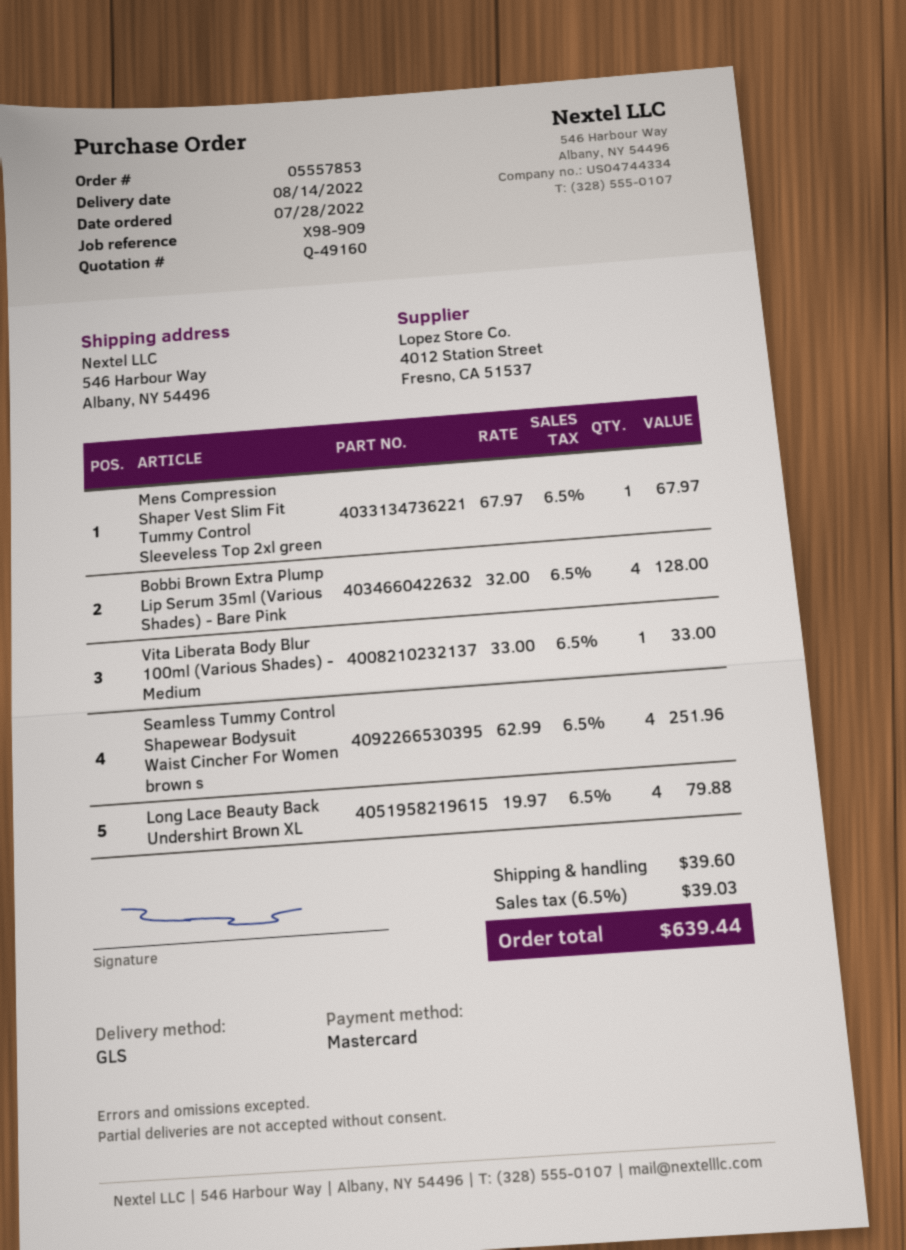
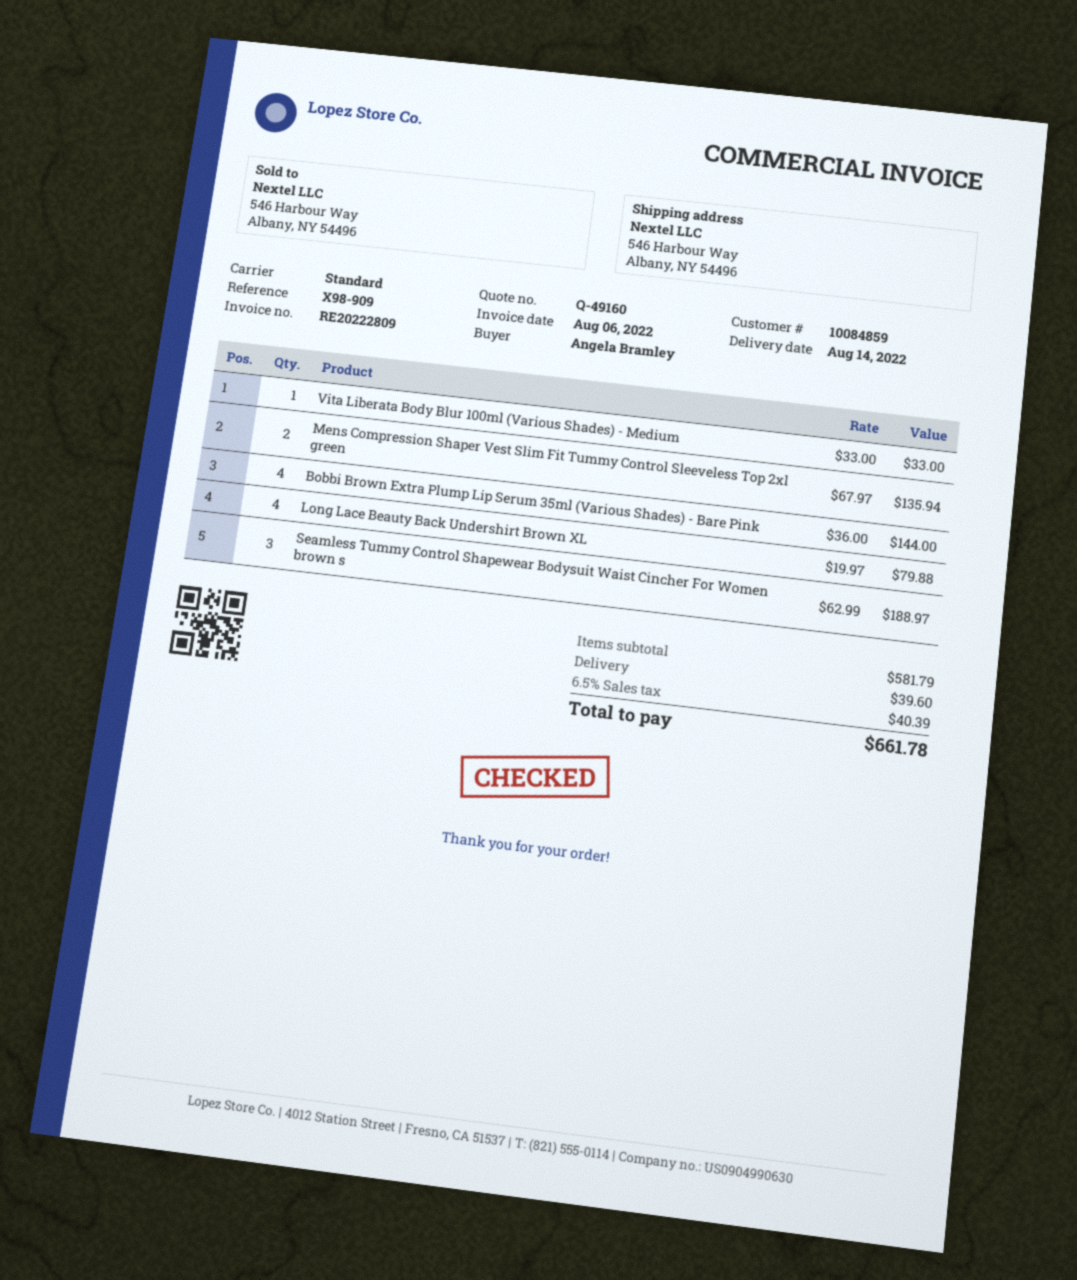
shipping method: GLS -> standard
Mens Compression Shaper Vest Slim Fit Tummy Control Sleeveless Top 2xl green: 1 x 67.97 = 67.97 -> 2 x 67.97 = 135.94
Bobbi Brown Extra Plump Lip Serum 35ml (Various Shades) - Bare Pink: 4 x 32.00 = 128.00 -> 4 x 36.00 = 144.00
Seamless Tummy Control Shapewear Bodysuit Waist Cincher For Women brown s: 4 x 62.99 = 251.96 -> 3 x 62.99 = 188.97
tax: 6.5% = 39.03 -> 6.5% = 40.39
total: 639.44 -> 661.78

